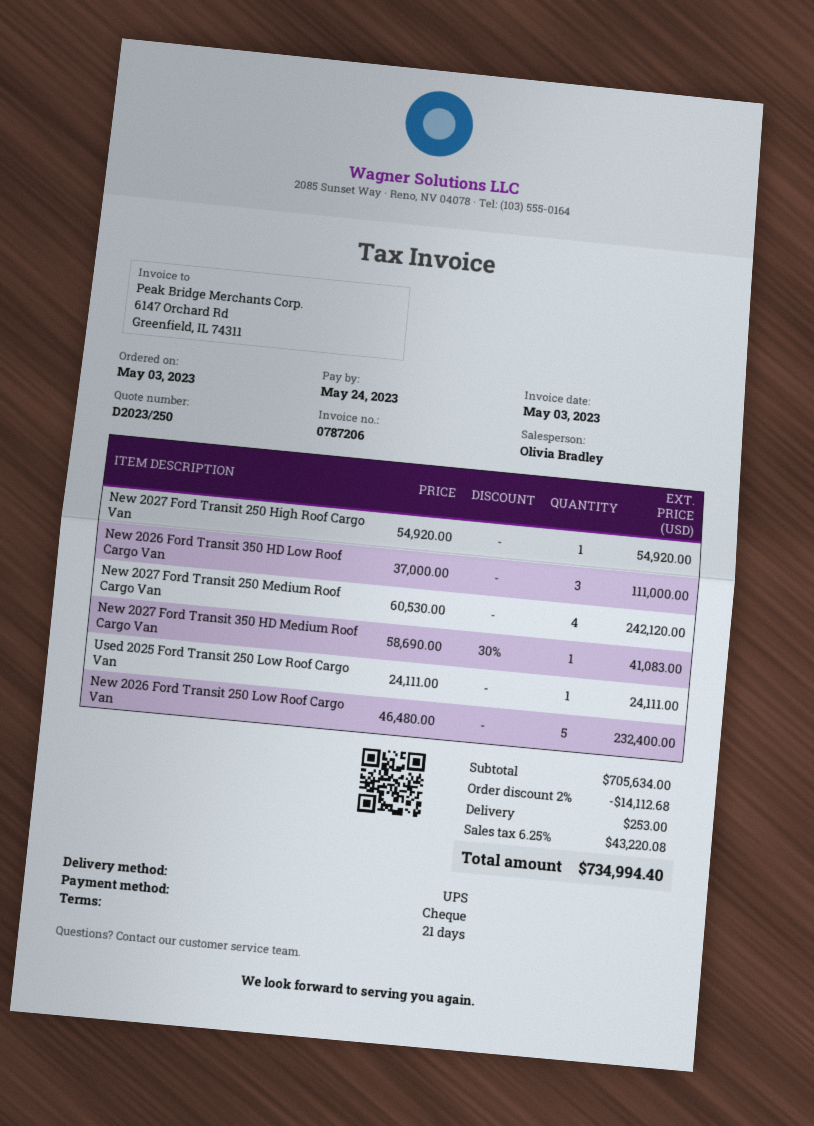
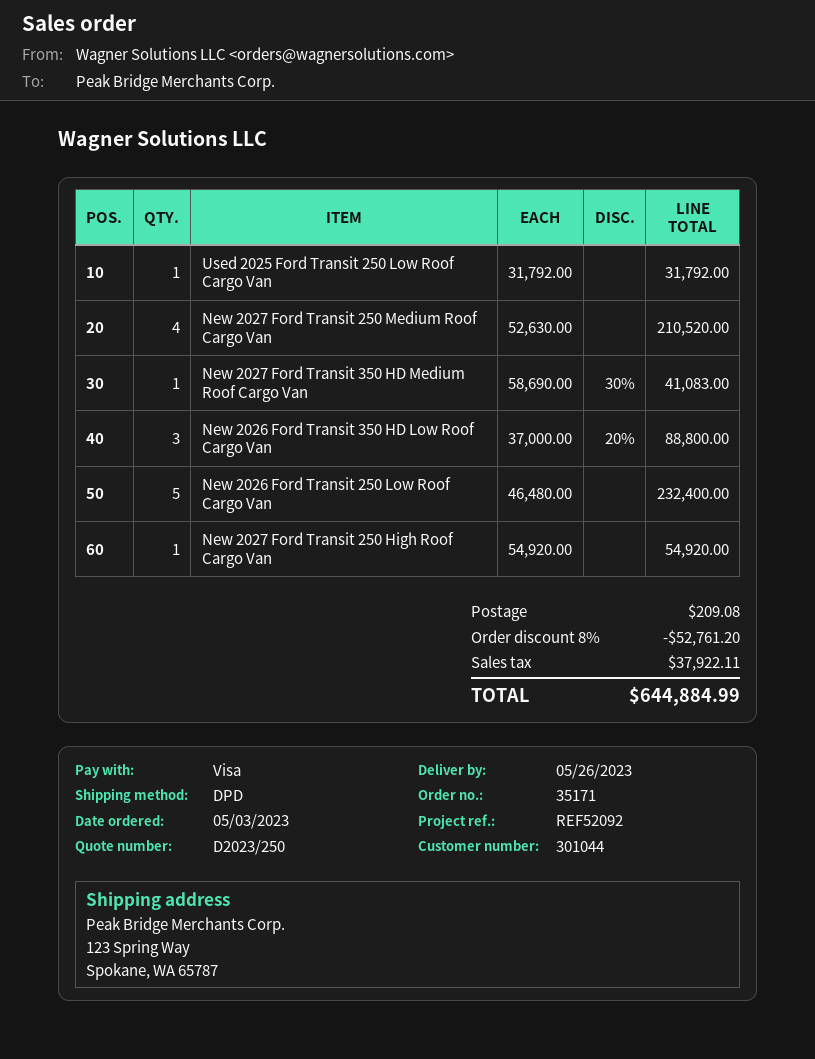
payment method: cheque -> Visa
shipping method: UPS -> DPD
New 2026 Ford Transit 350 HD Low Roof Cargo Van: 3 x 37000.00 = 111000.00 -> 3 x 37000.00 - 20% = 88800.00
New 2027 Ford Transit 250 Medium Roof Cargo Van: 4 x 60530.00 = 242120.00 -> 4 x 52630.00 = 210520.00
Used 2025 Ford Transit 250 Low Roof Cargo Van: 1 x 24111.00 = 24111.00 -> 1 x 31792.00 = 31792.00
discount: 2% = 14112.68 -> 8% = 52761.20
shipping: 253.00 -> 209.08
tax: 43220.08 -> 37922.11
total: 734994.40 -> 644884.99

